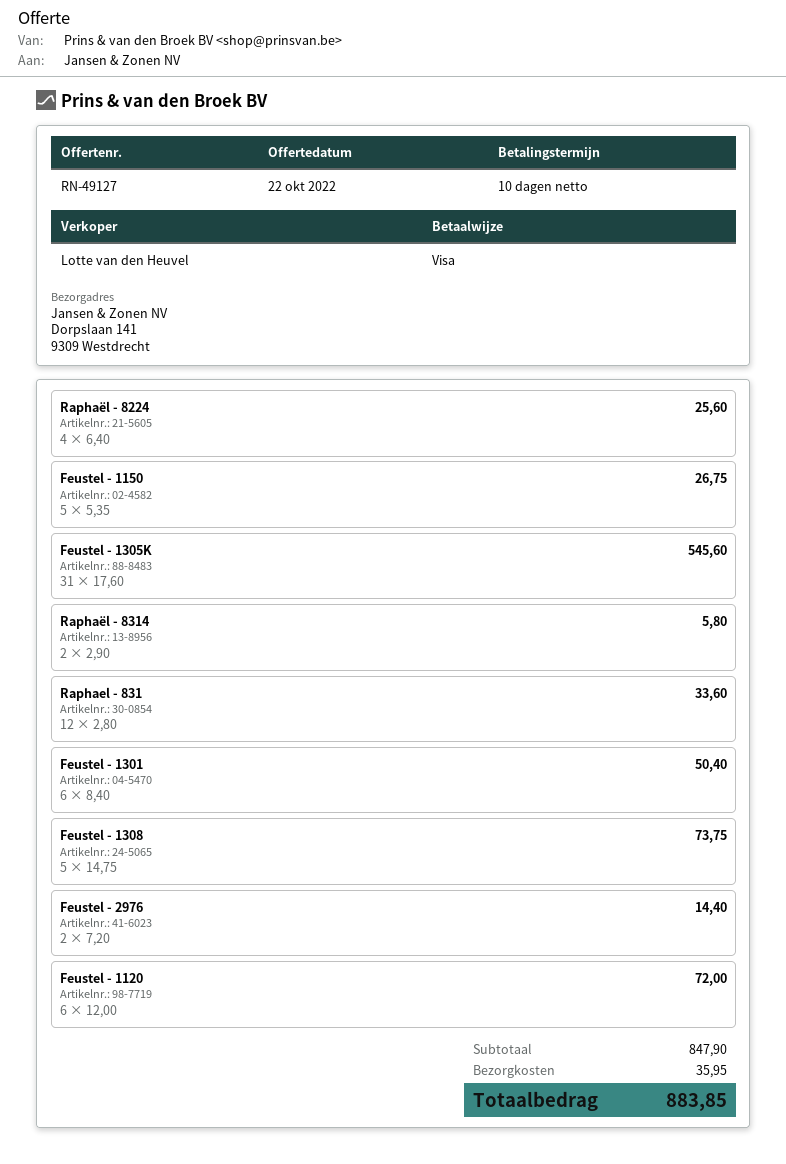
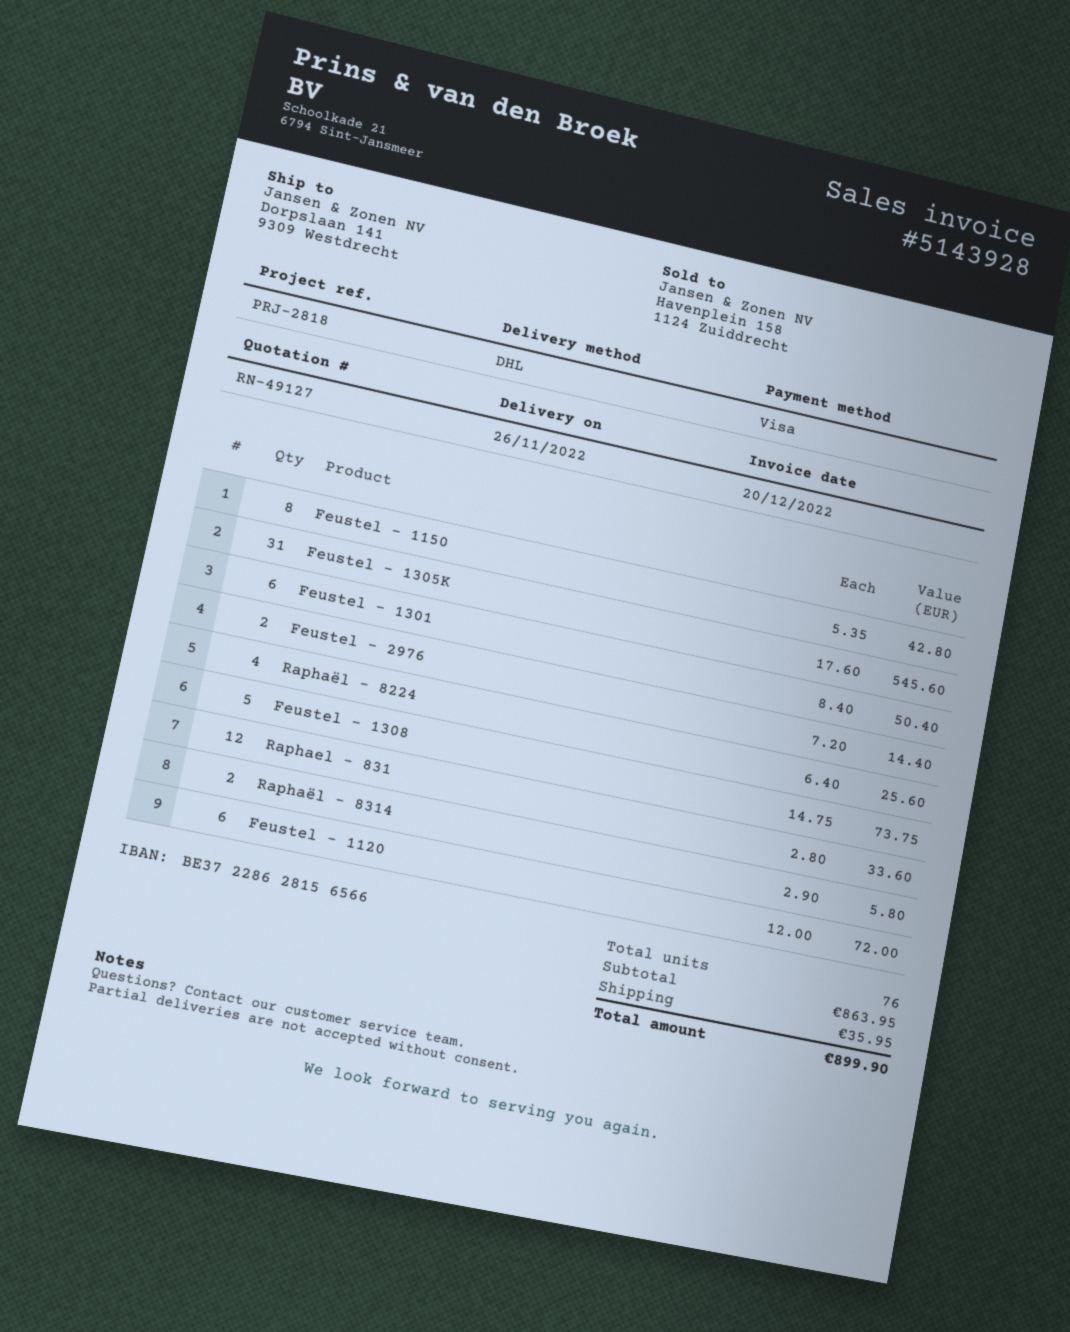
Feustel - 1150: 5 x 5.35 = 26.75 -> 8 x 5.35 = 42.80
subtotal: 847.90 -> 863.95
total: 883.85 -> 899.90

